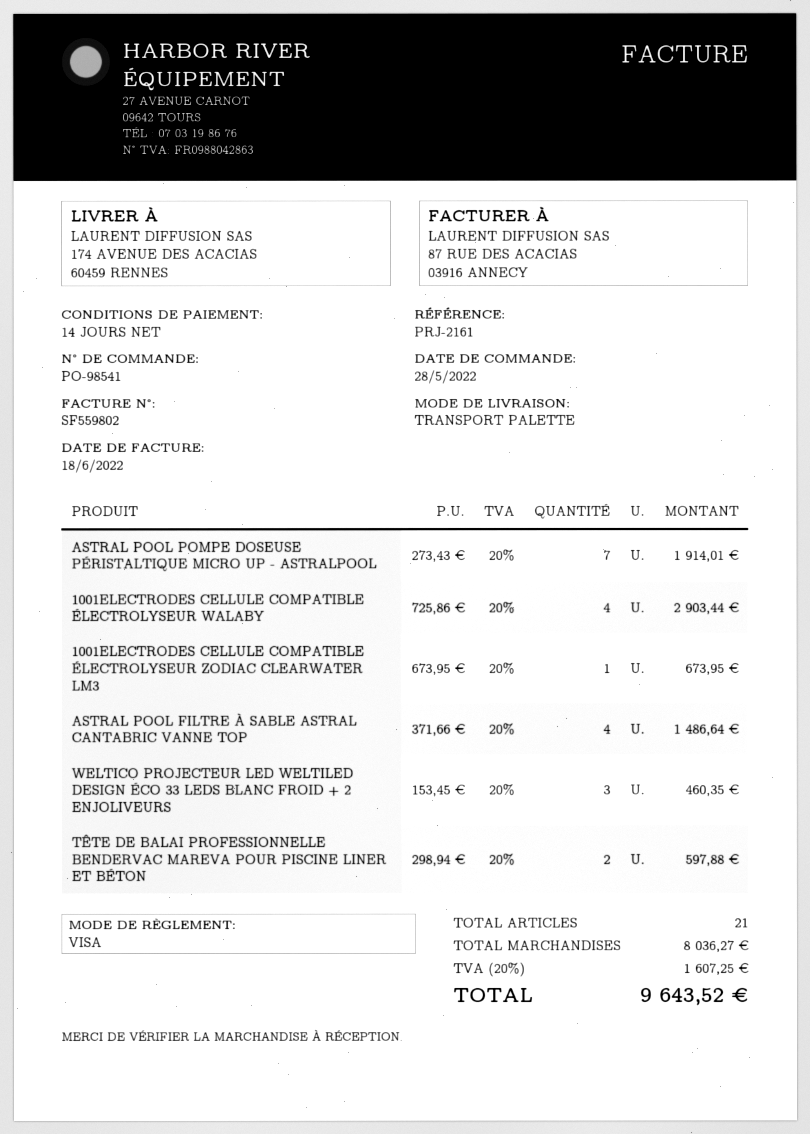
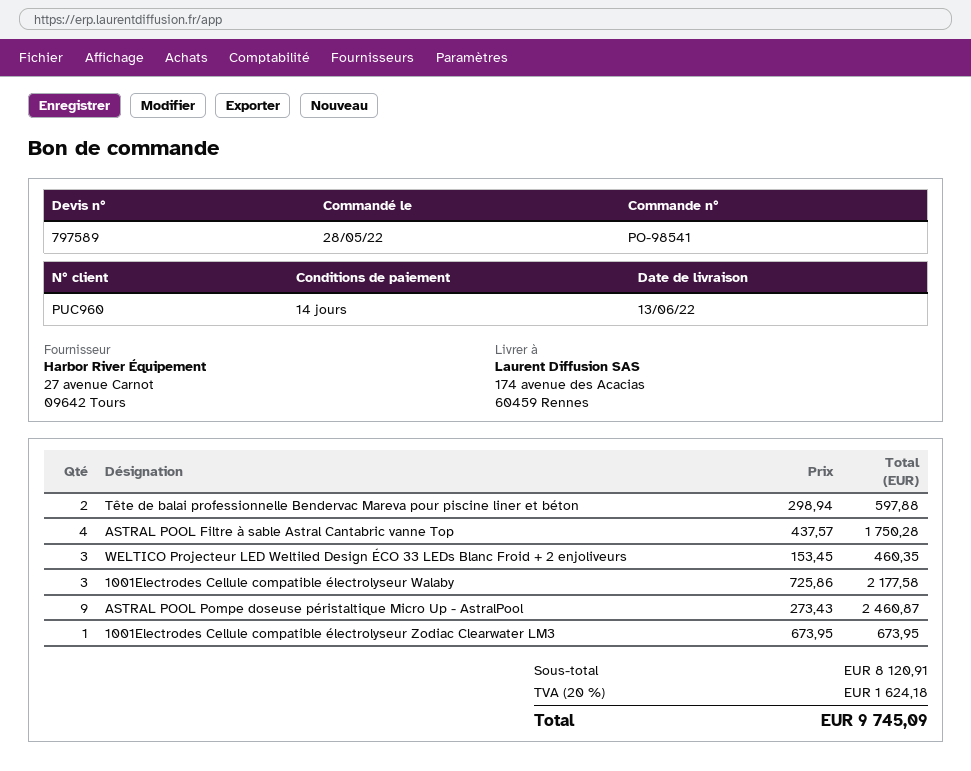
ASTRAL POOL POMPE DOSEUSE PÉRISTALTIQUE MICRO UP - ASTRALPOOL: 7 x 273.43 = 1914.01 -> 9 x 273.43 = 2460.87
1001ELECTRODES CELLULE COMPATIBLE ÉLECTROLYSEUR WALABY: 4 x 725.86 = 2903.44 -> 3 x 725.86 = 2177.58
ASTRAL POOL FILTRE À SABLE ASTRAL CANTABRIC VANNE TOP: 4 x 371.66 = 1486.64 -> 4 x 437.57 = 1750.28
subtotal: 8036.27 -> 8120.91
tax: 20% = 1607.25 -> 20% = 1624.18
total: 9643.52 -> 9745.09

